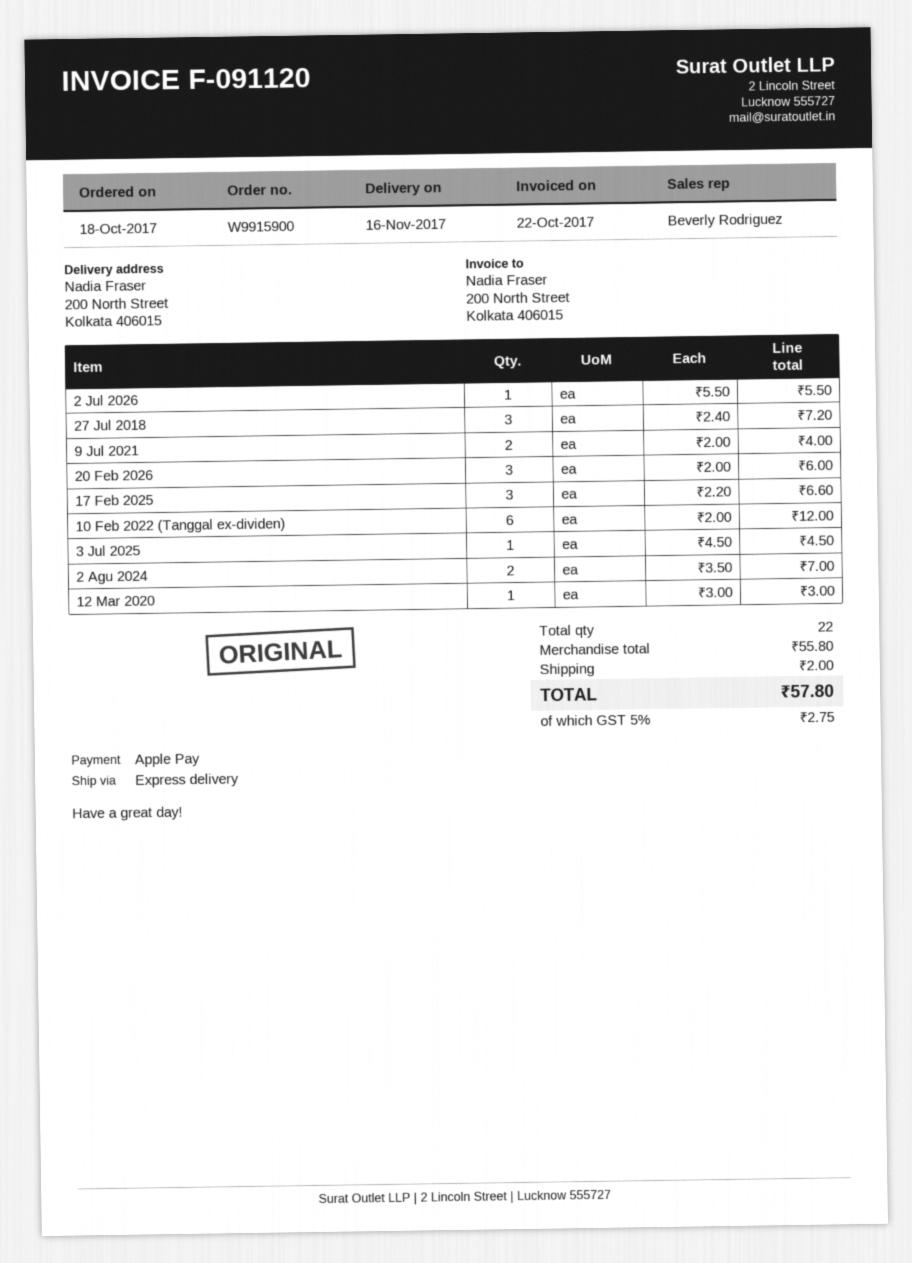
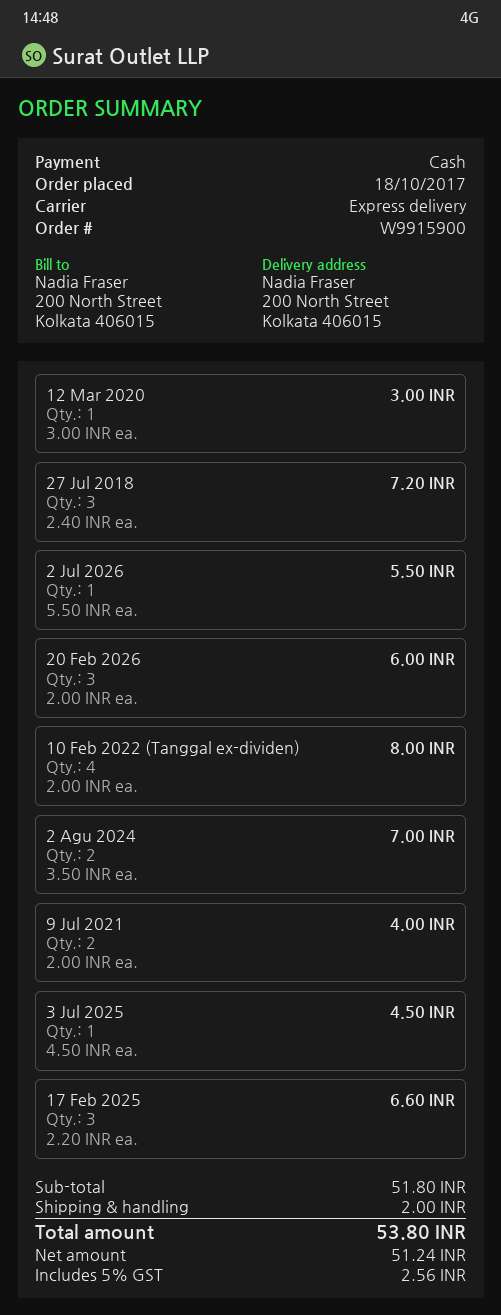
payment method: Apple Pay -> cash
10 Feb 2022 (Tanggal ex-dividen): 6 x 2.00 = 12.00 -> 4 x 2.00 = 8.00
subtotal: 55.80 -> 51.80
tax: 5% = 2.75 -> 5% = 2.56
total: 57.80 -> 53.80

